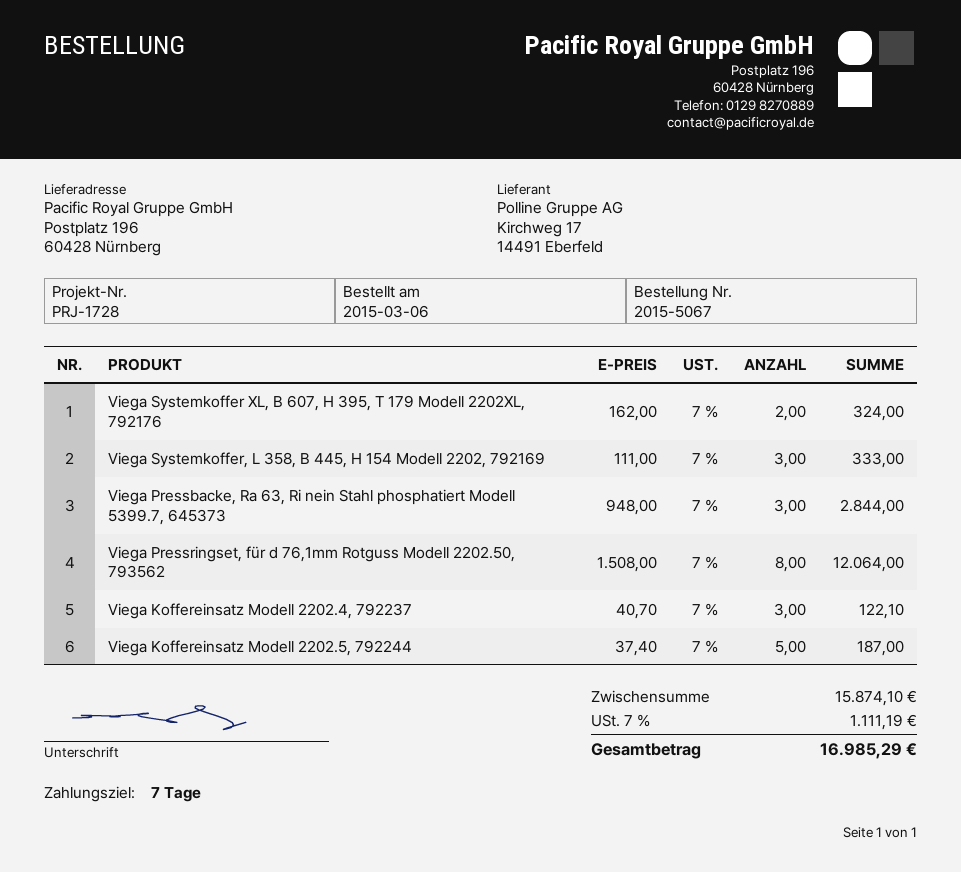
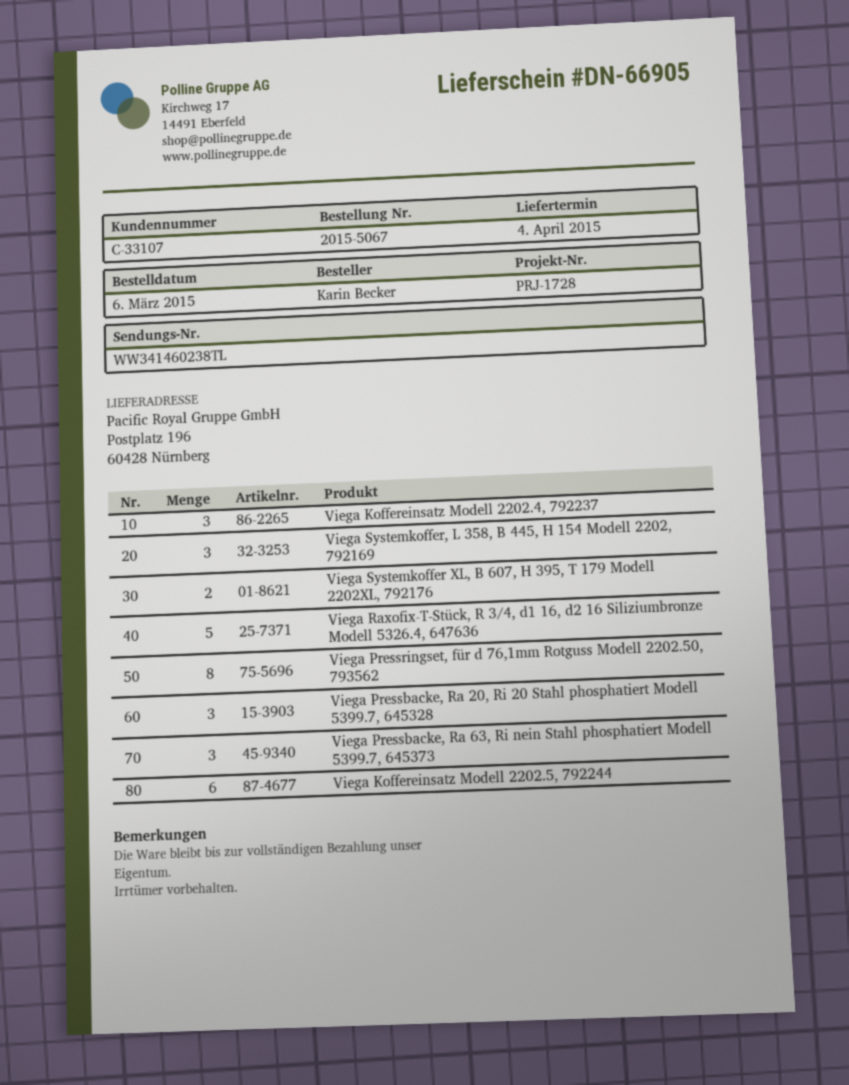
Viega Koffereinsatz Modell 2202.5, 792244: 5 -> 6
Viega Raxofix-T-Stück, R 3/4, d1 16, d2 16 Siliziumbronze Modell 5326.4, 647636: none -> 5
Viega Pressbacke, Ra 20, Ri 20 Stahl phosphatiert Modell 5399.7, 645328: none -> 3

